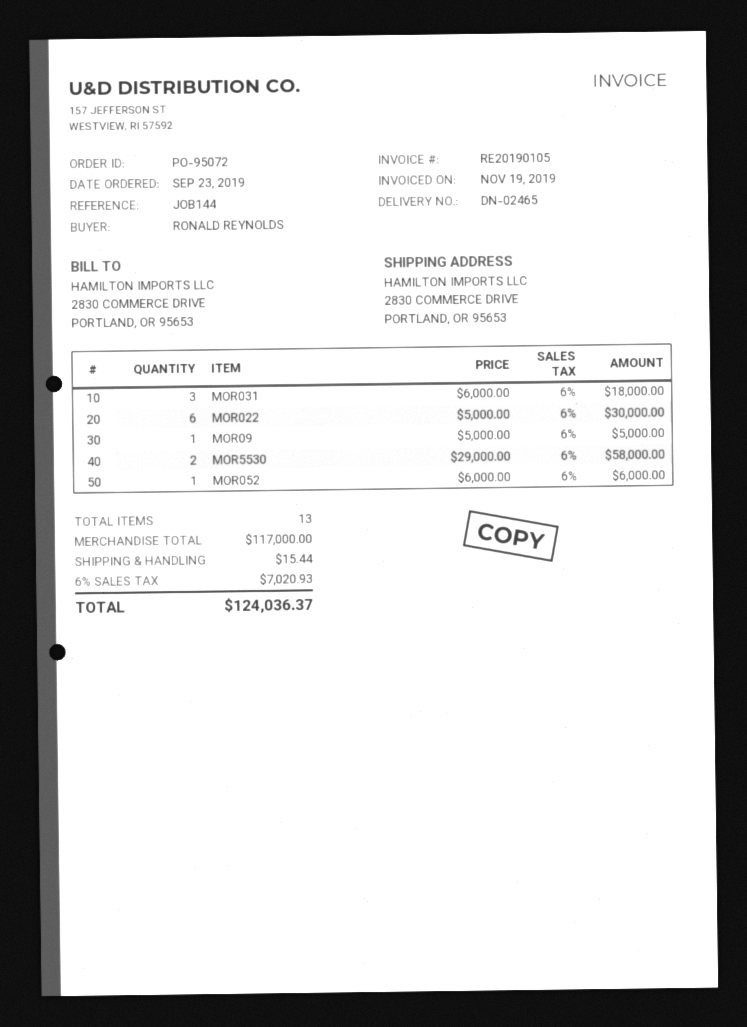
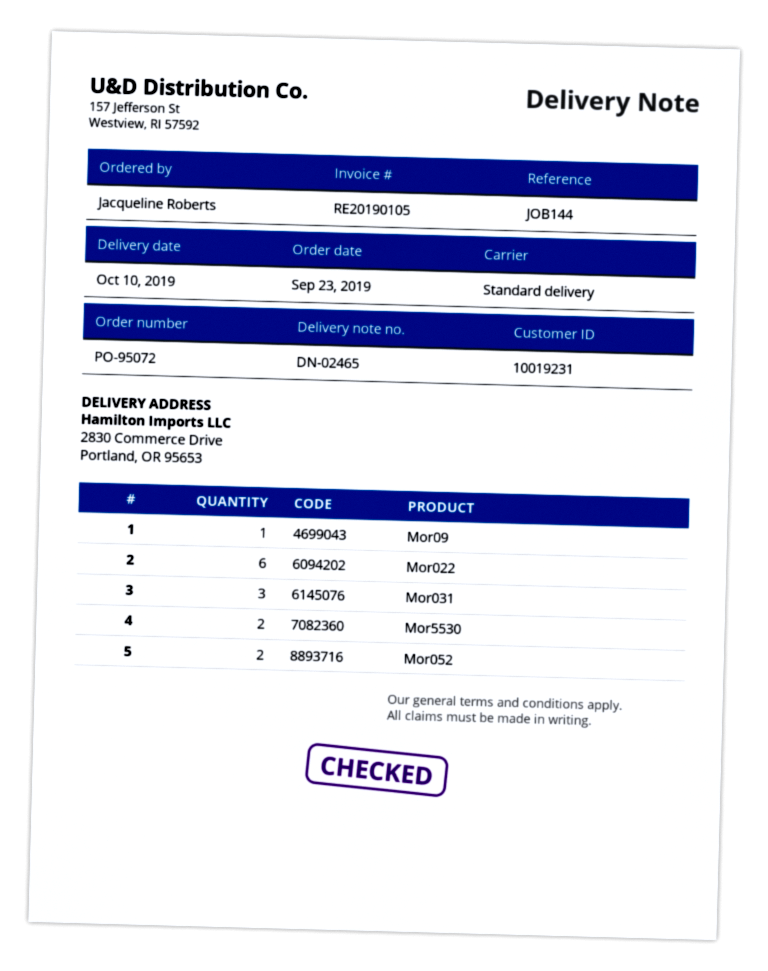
ordered by: RONALD REYNOLDS -> Jacqueline Roberts
MOR052: 1 -> 2

